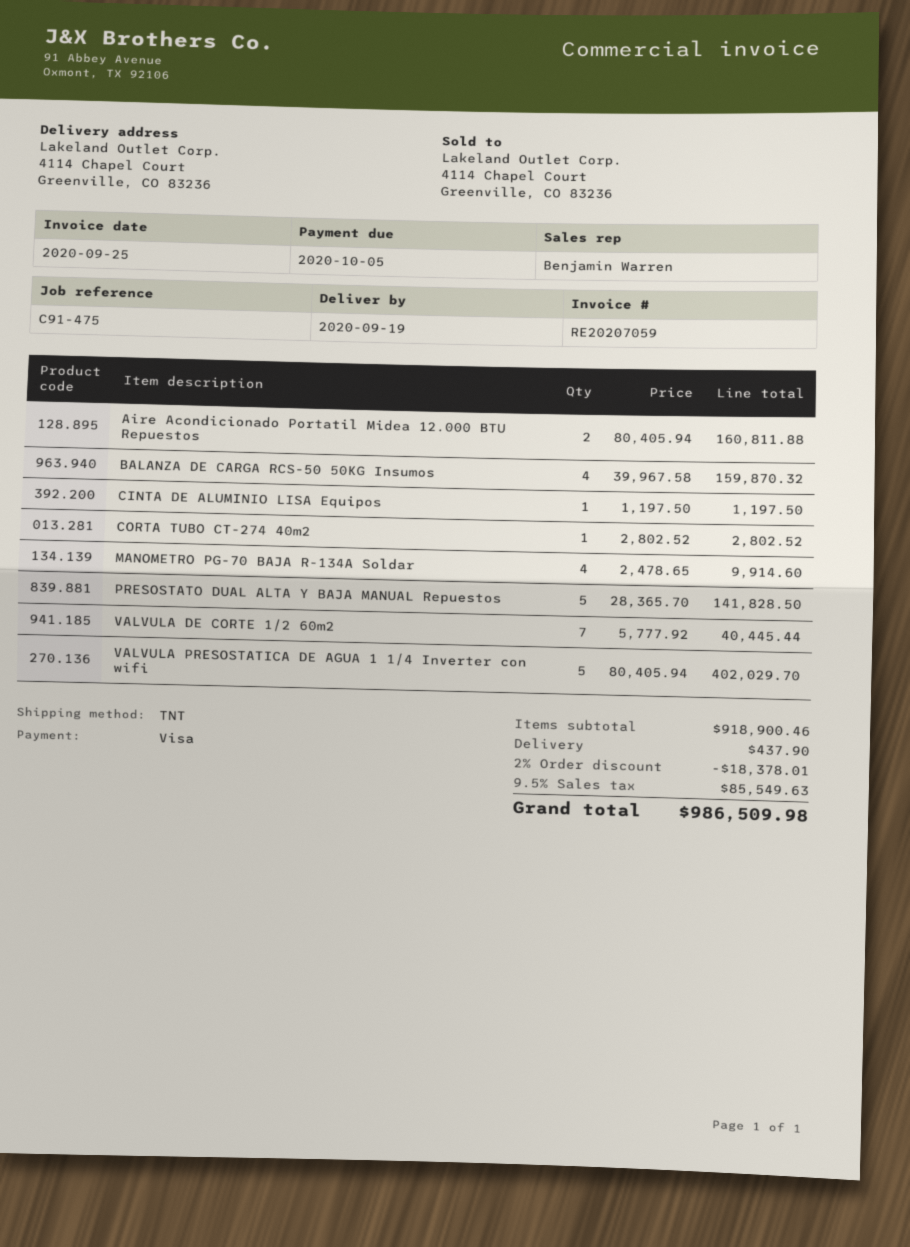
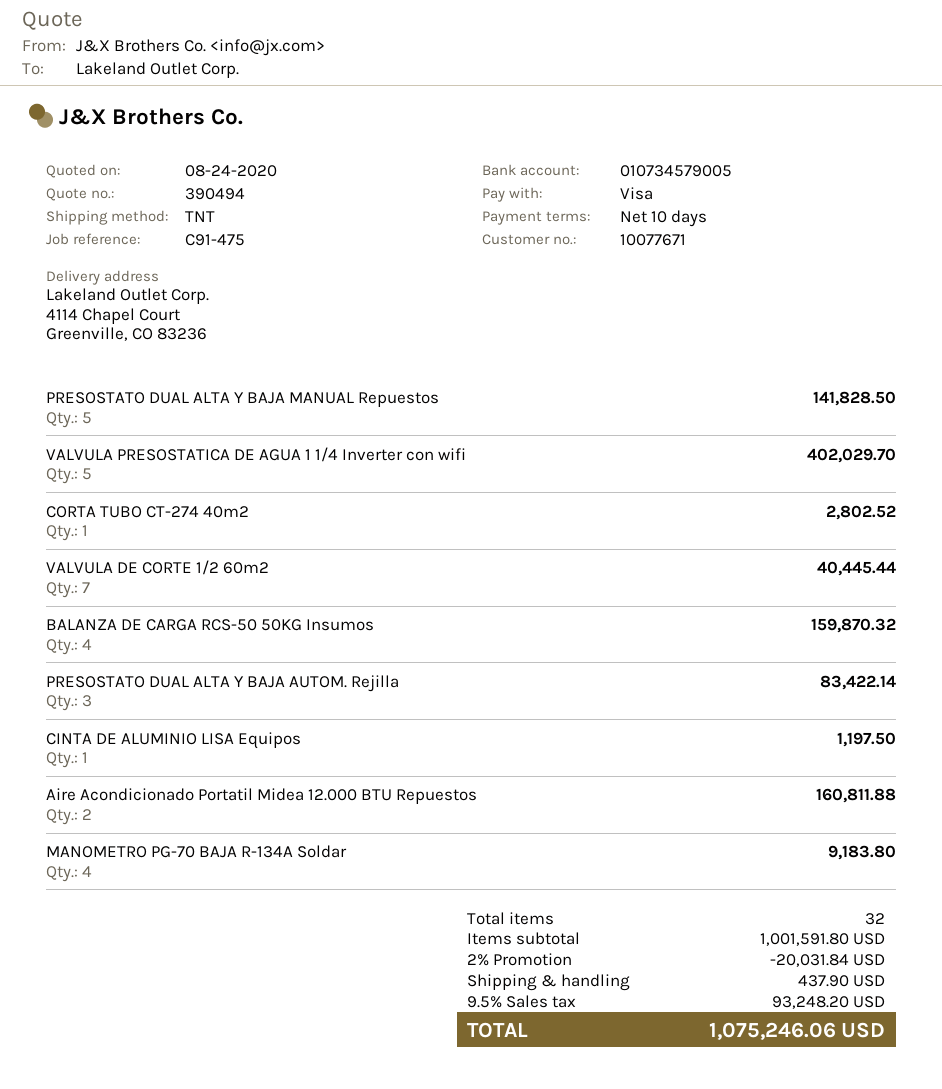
MANOMETRO PG-70 BAJA R-134A Soldar: 4 for 9914.60 -> 4 for 9183.80
PRESOSTATO DUAL ALTA Y BAJA AUTOM. Rejilla: none -> 3 for 83422.14
subtotal: 918900.46 -> 1001591.80
discount: 2% = 18378.01 -> 2% = 20031.84
tax: 9.5% = 85549.63 -> 9.5% = 93248.20
total: 986509.98 -> 1075246.06

